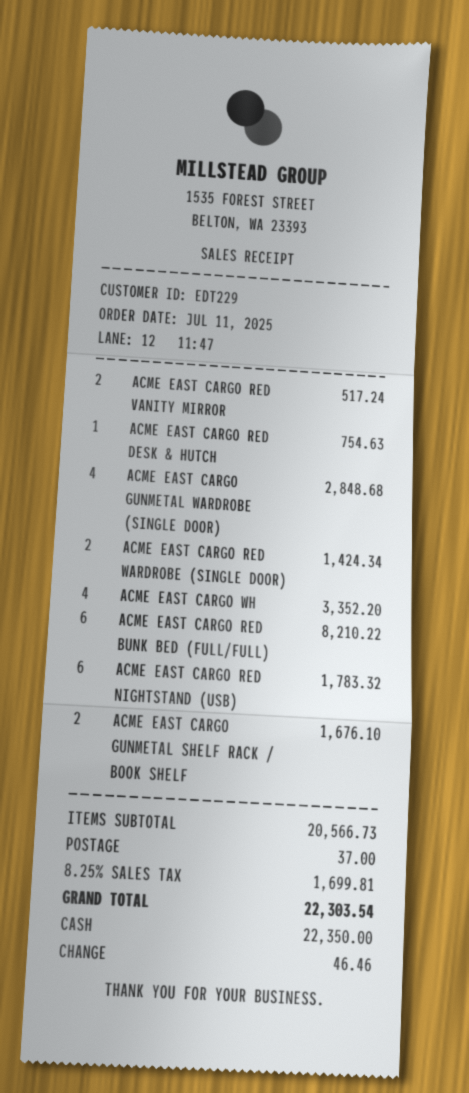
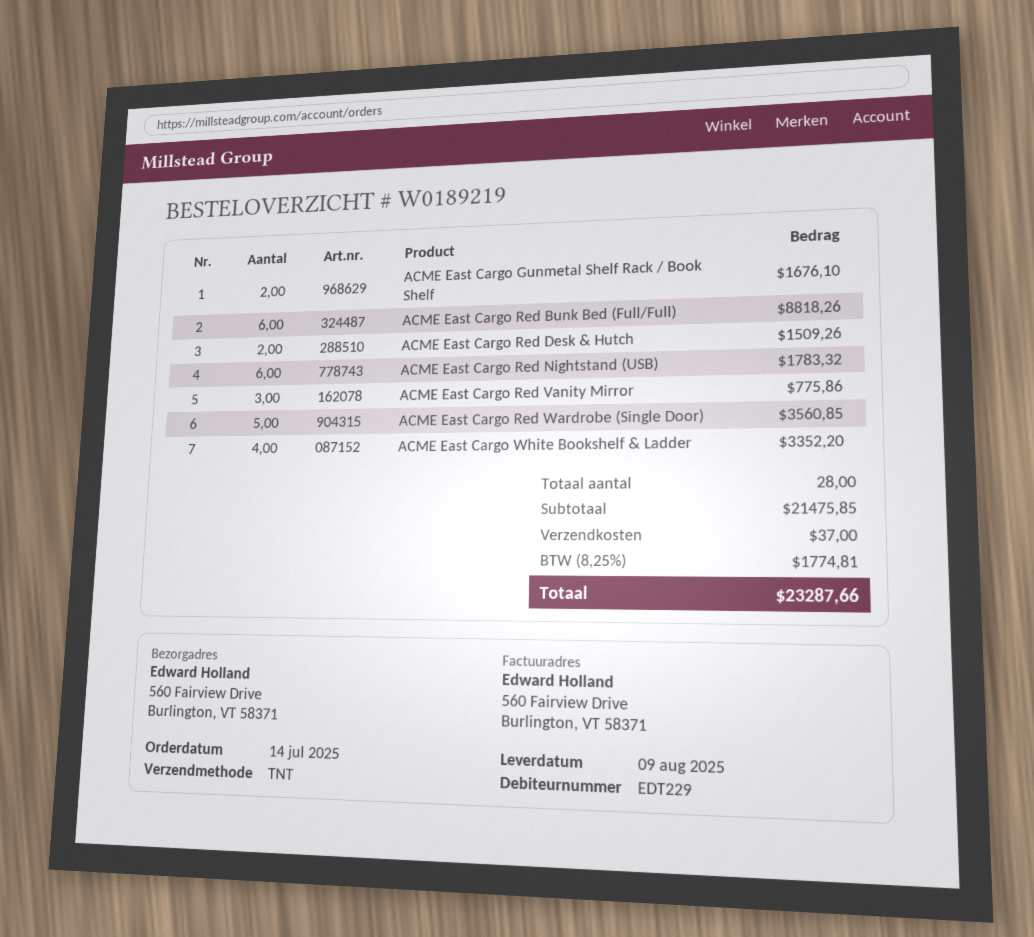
order date: 2025-07-11 -> 2025-07-14
ACME EAST CARGO RED VANITY MIRROR: 2 for 517.24 -> 3 for 775.86
ACME EAST CARGO RED DESK & HUTCH: 1 for 754.63 -> 2 for 1509.26
ACME EAST CARGO GUNMETAL WARDROBE (SINGLE DOOR): 4 for 2848.68 -> none
ACME EAST CARGO RED WARDROBE (SINGLE DOOR): 2 for 1424.34 -> 5 for 3560.85
ACME EAST CARGO RED BUNK BED (FULL/FULL): 6 for 8210.22 -> 6 for 8818.26
subtotal: 20566.73 -> 21475.85
tax: 8.25% = 1699.81 -> 8.25% = 1774.81
total: 22303.54 -> 23287.66

